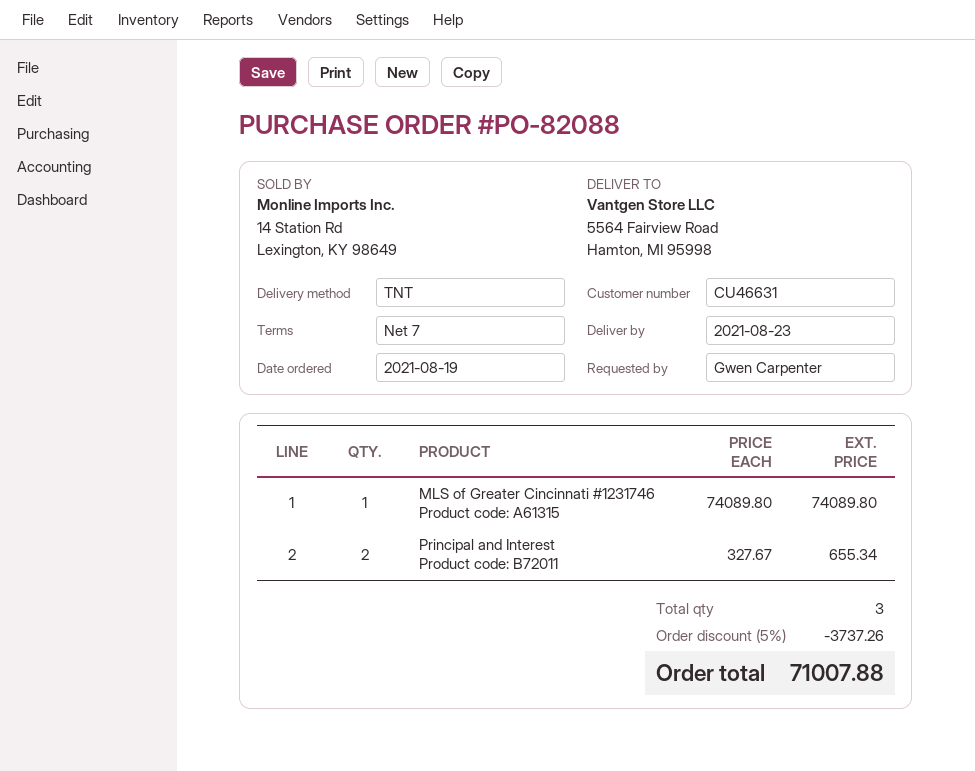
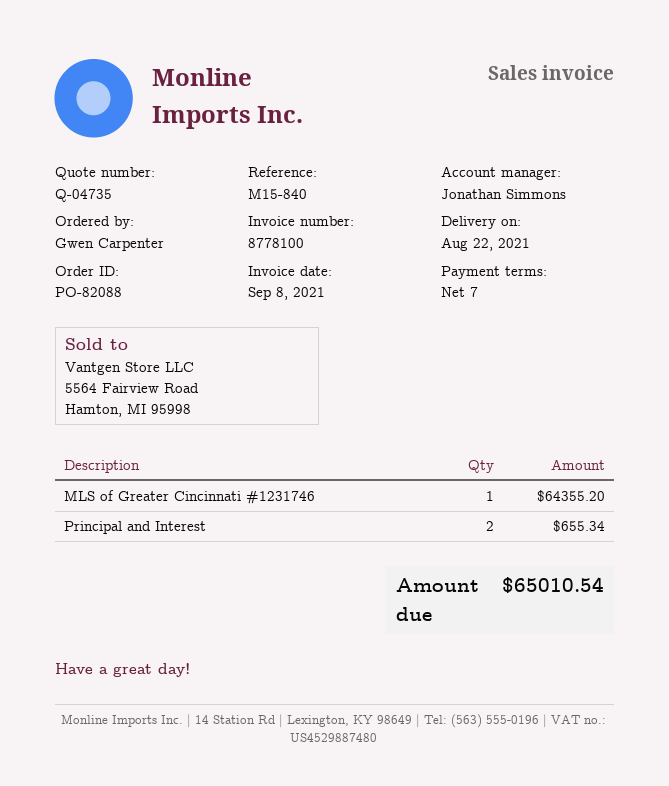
delivery date: 2021-08-23 -> 2021-08-22
MLS of Greater Cincinnati #1231746: 1 for 74089.80 -> 1 for 64355.20
discount: 5% = 3737.26 -> none
total: 71007.88 -> 65010.54

